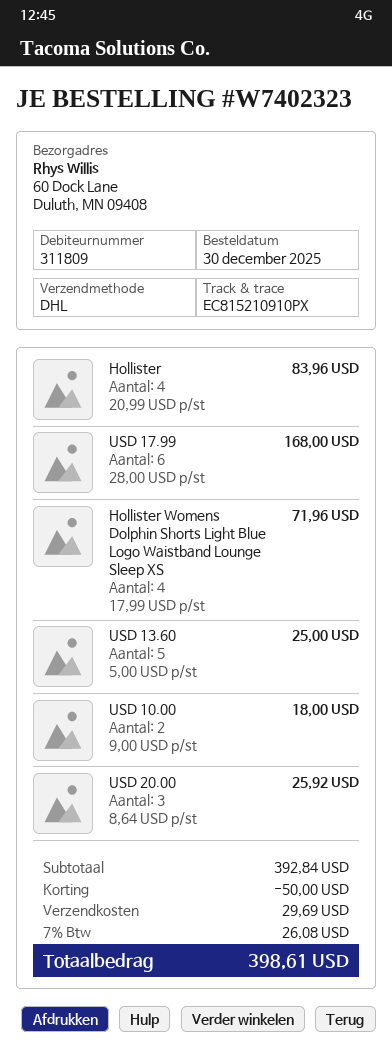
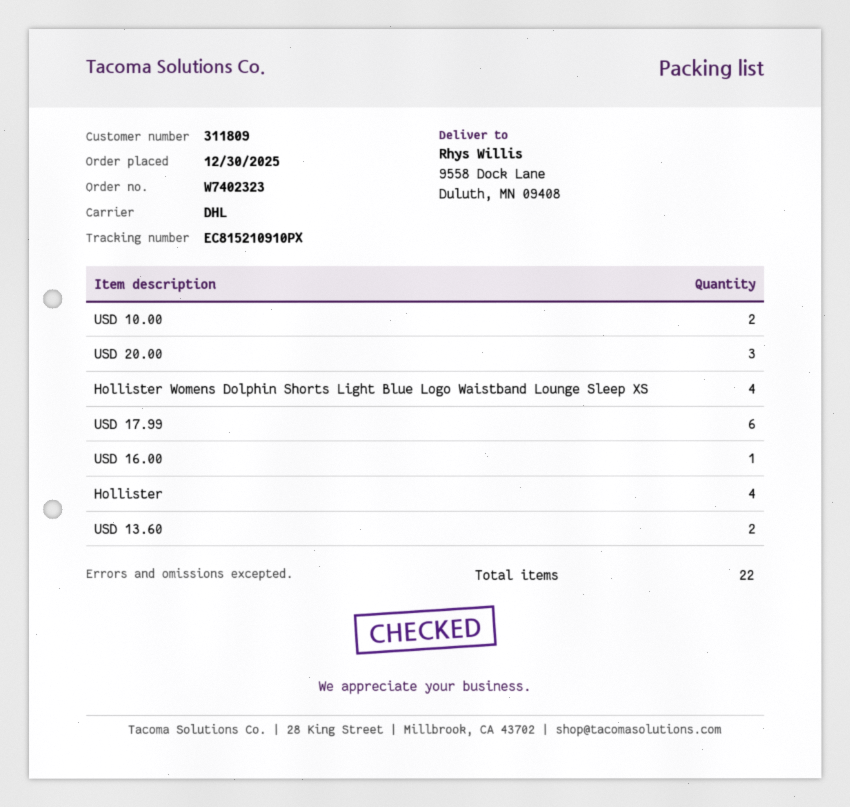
ship to: 60 Dock Lane, Duluth, MN 09408 -> 9558 Dock Lane, Duluth, MN 09408
USD 13.60: 5 -> 2
USD 16.00: none -> 1

